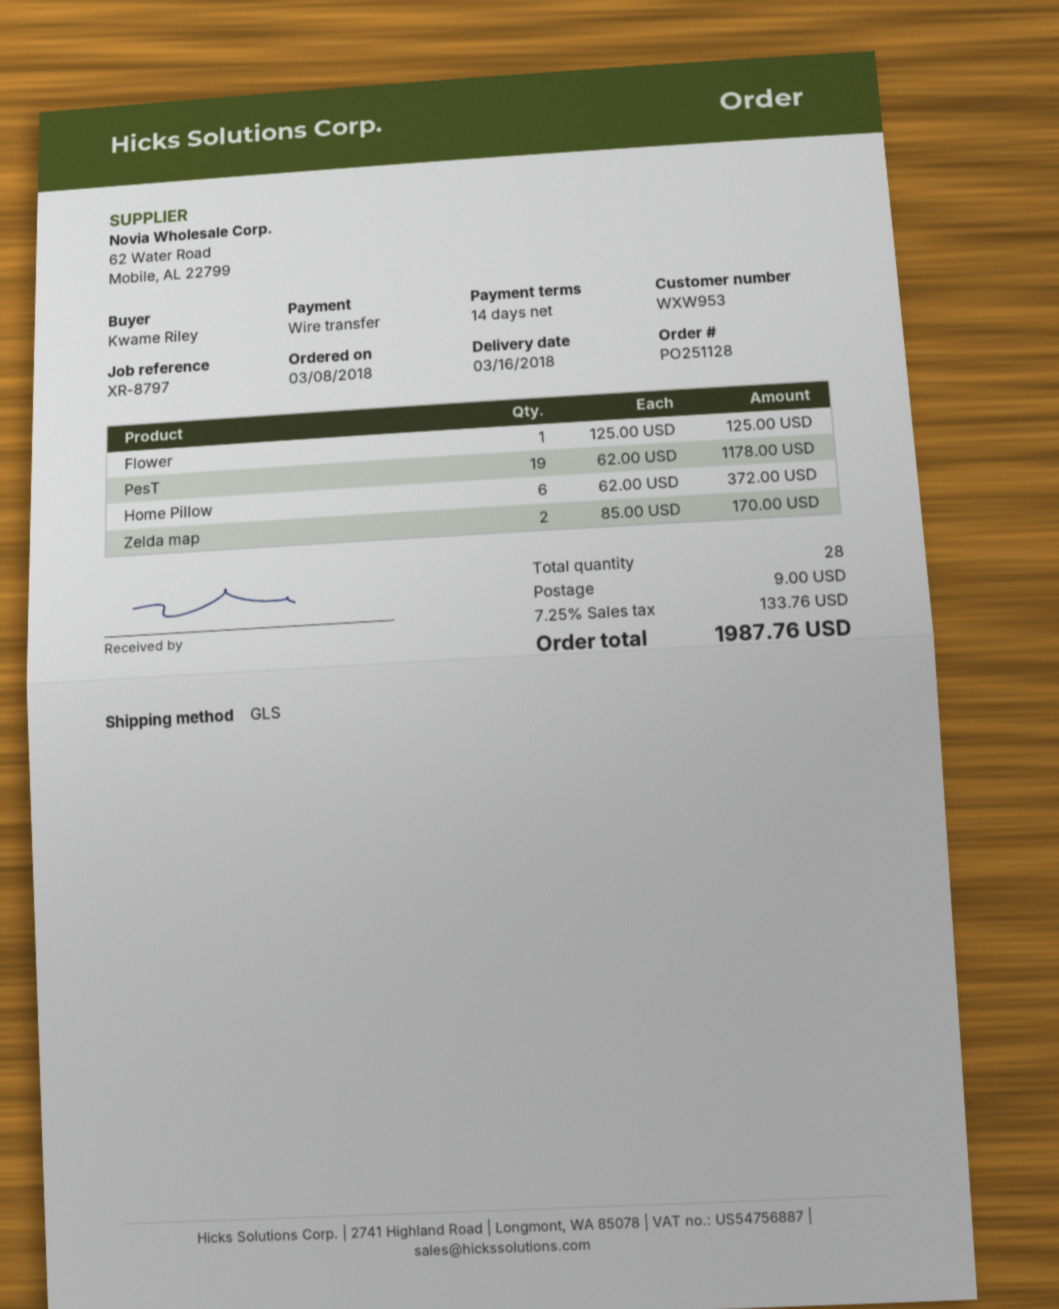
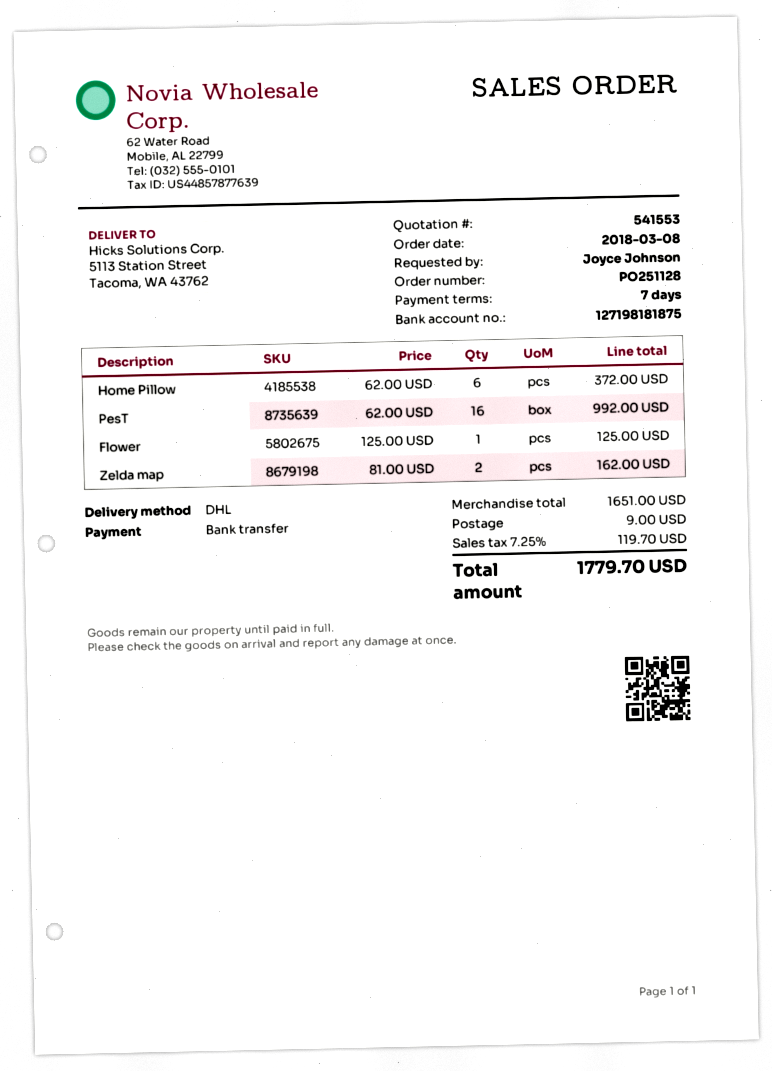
payment terms: 14 days -> 7 days
ordered by: Kwame Riley -> Joyce Johnson
shipping method: GLS -> DHL
PesT: 19 x 62.00 = 1178.00 -> 16 x 62.00 = 992.00
Zelda map: 2 x 85.00 = 170.00 -> 2 x 81.00 = 162.00
tax: 7.25% = 133.76 -> 7.25% = 119.70
total: 1987.76 -> 1779.70

